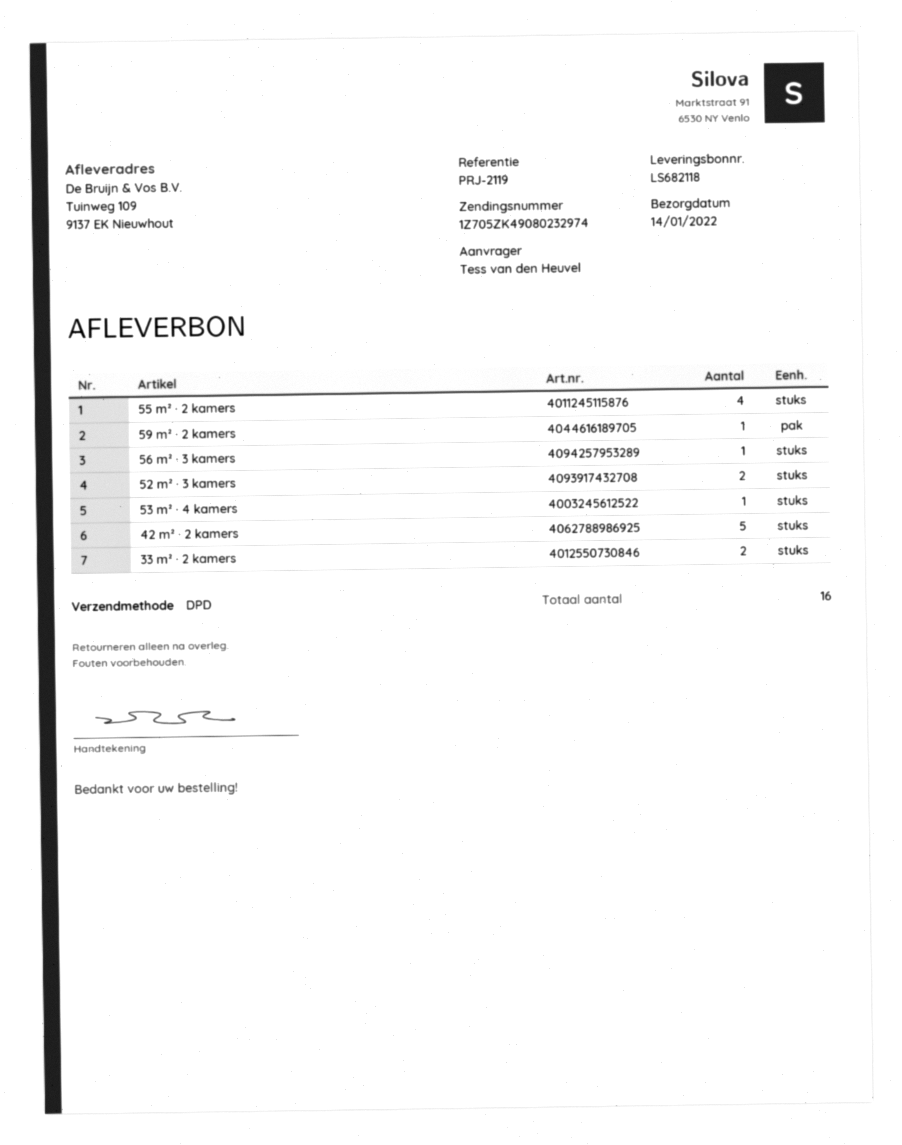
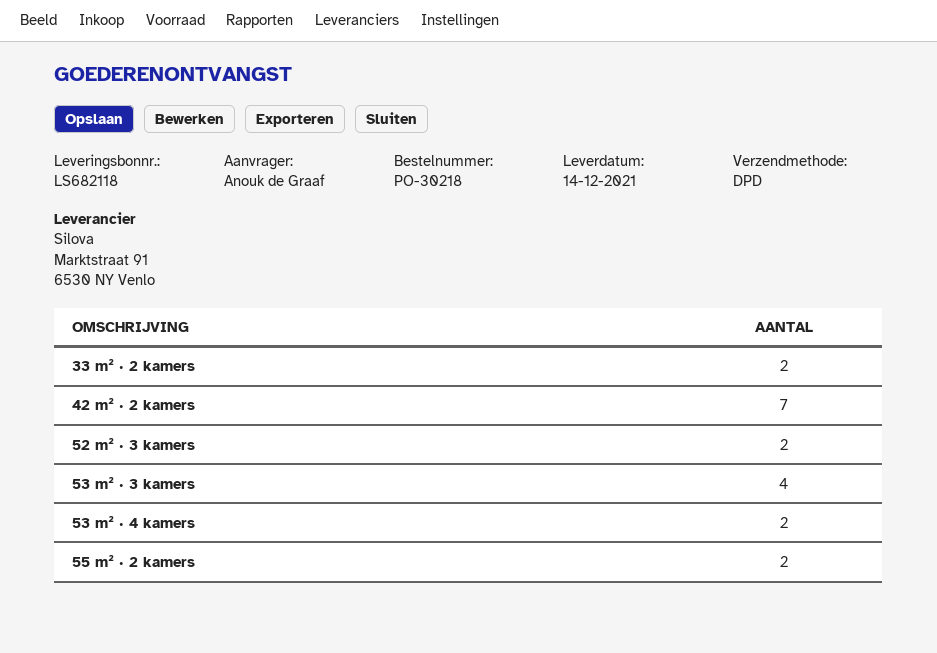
delivery date: 2022-01-14 -> 2021-12-14
ordered by: Tess van den Heuvel -> Anouk de Graaf
55 m² · 2 kamers: 4 -> 2
59 m² · 2 kamers: 1 -> none
56 m² · 3 kamers: 1 -> none
53 m² · 4 kamers: 1 -> 2
42 m² · 2 kamers: 5 -> 7
53 m² · 3 kamers: none -> 4

